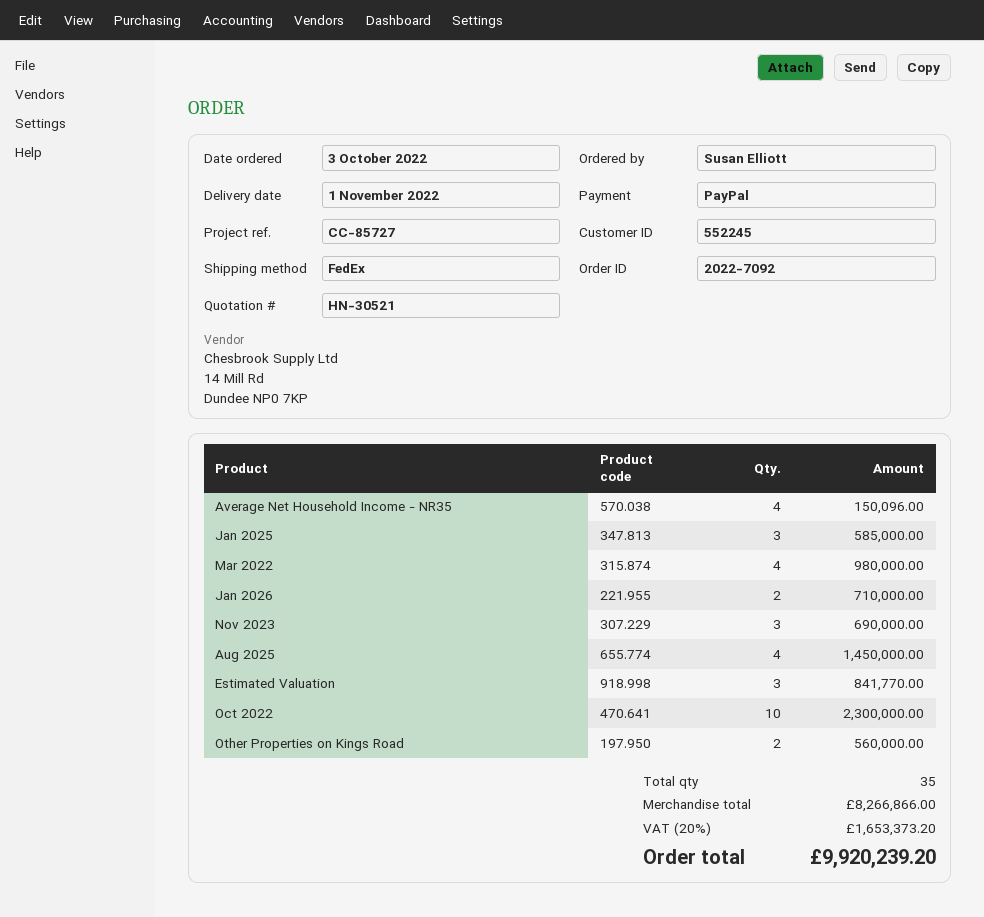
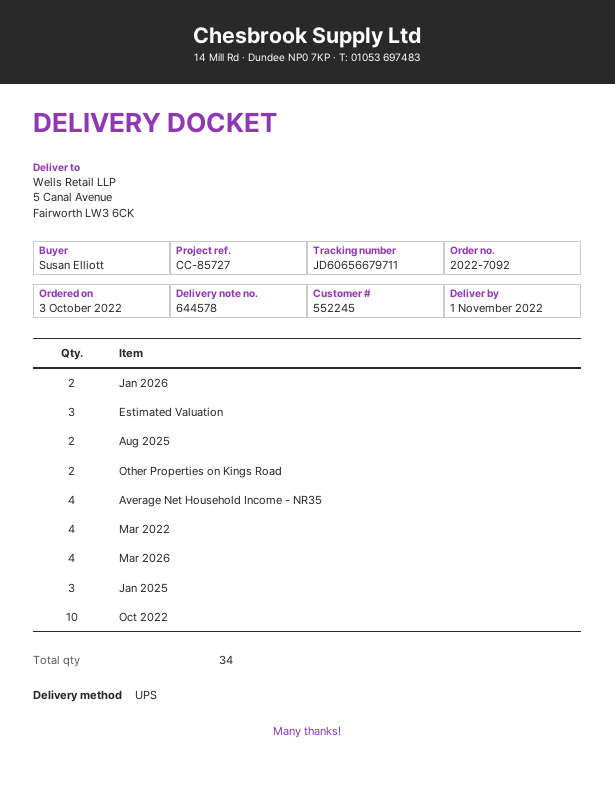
shipping method: FedEx -> UPS
Nov 2023: 3 -> none
Aug 2025: 4 -> 2
Mar 2026: none -> 4
total quantity: 35 -> 34

